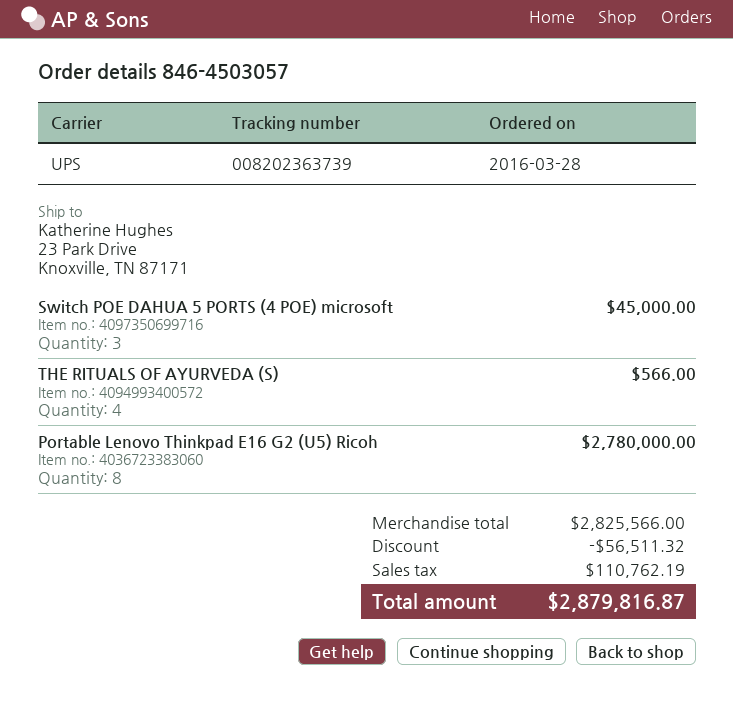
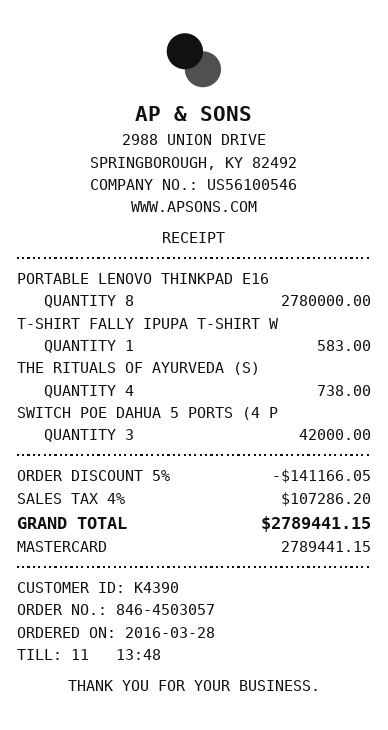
Switch POE DAHUA 5 PORTS (4 POE) microsoft: 3 for 45000.00 -> 3 for 42000.00
THE RITUALS OF AYURVEDA (S): 4 for 566.00 -> 4 for 738.00
T-SHIRT FALLY IPUPA T-SHIRT W: none -> 1 for 583.00
discount: 56511.32 -> 141166.05
tax: 110762.19 -> 107286.20
total: 2879816.87 -> 2789441.15

